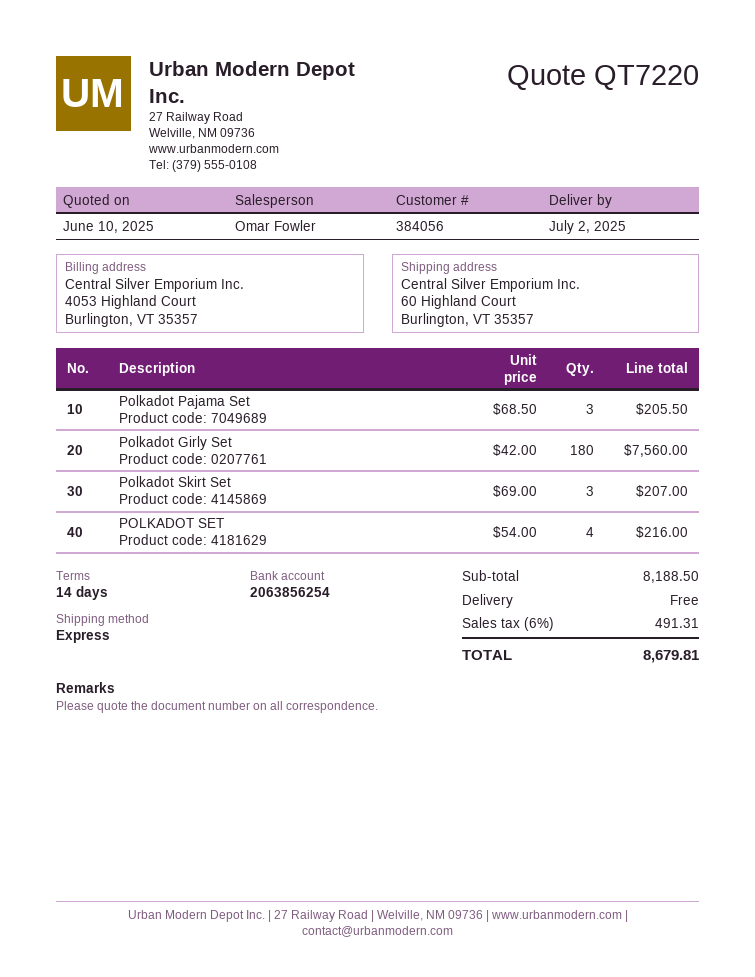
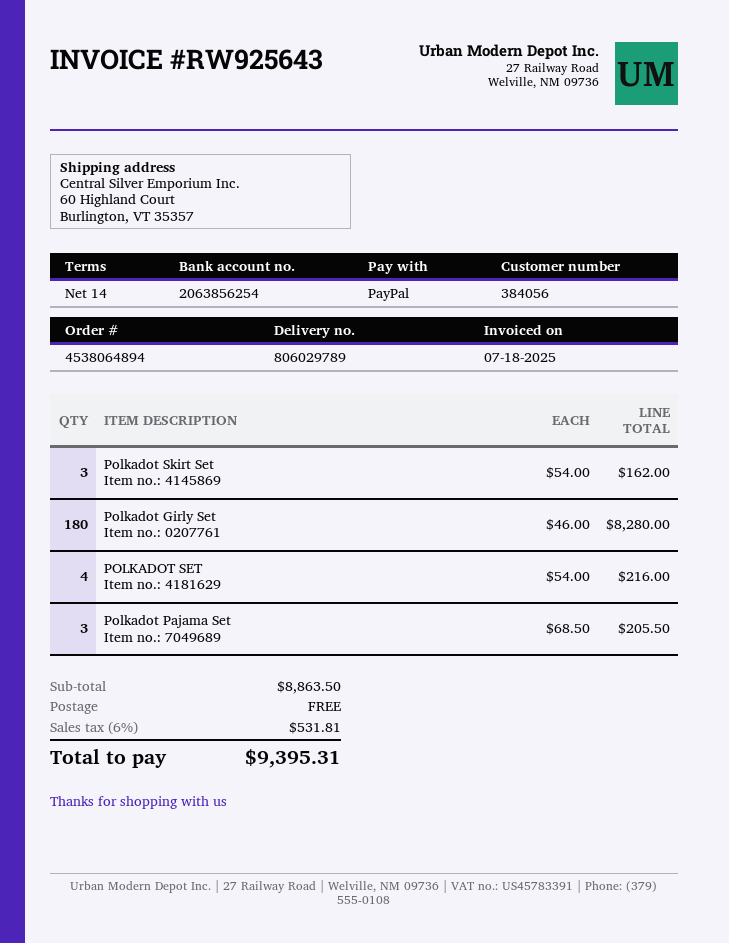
Polkadot Girly Set: 180 x 42.00 = 7560.00 -> 180 x 46.00 = 8280.00
Polkadot Skirt Set: 3 x 69.00 = 207.00 -> 3 x 54.00 = 162.00
subtotal: 8188.50 -> 8863.50
tax: 6% = 491.31 -> 6% = 531.81
total: 8679.81 -> 9395.31

